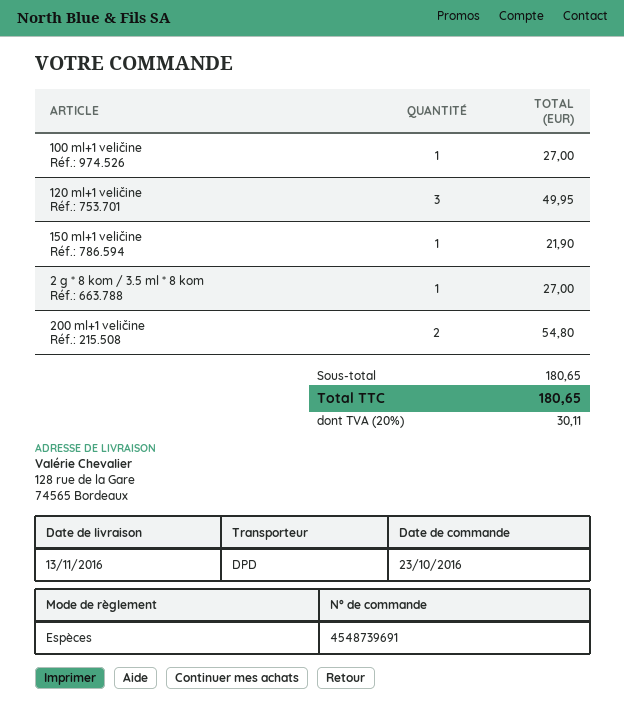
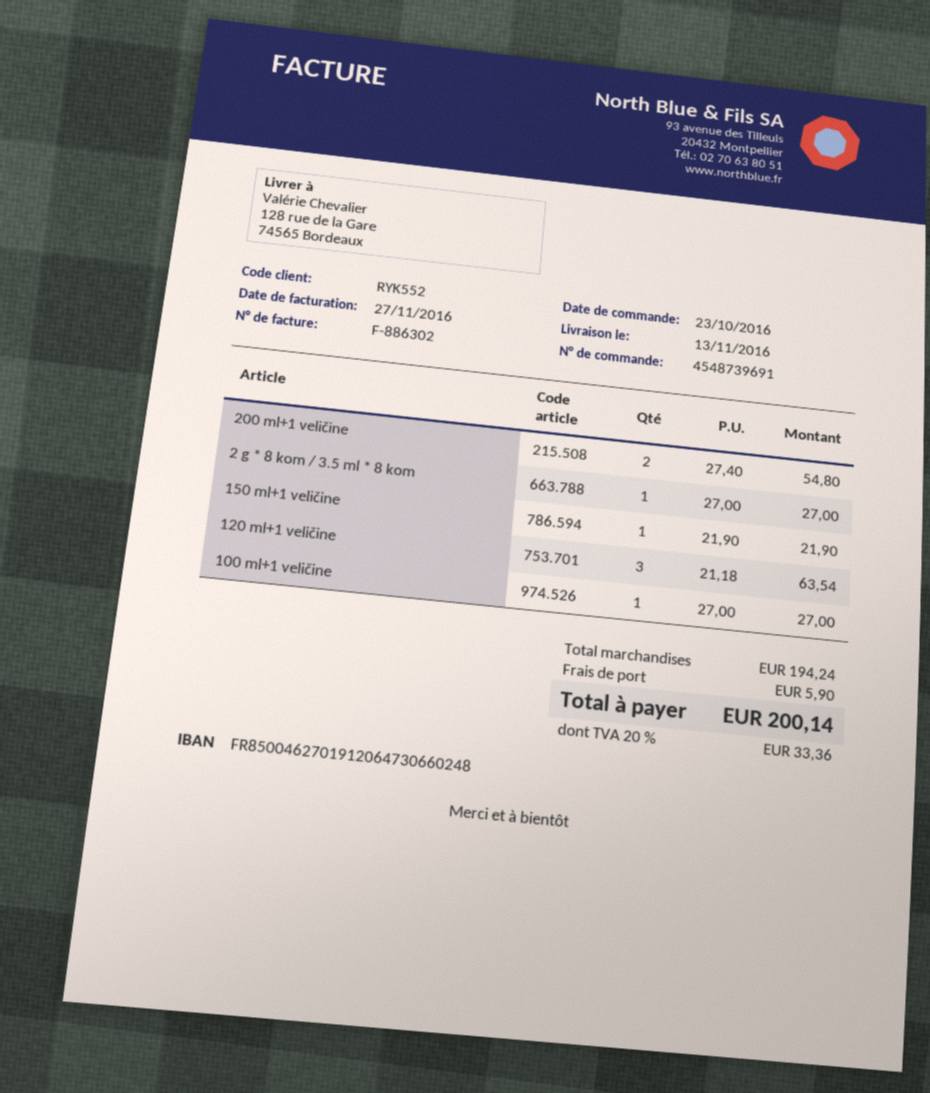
120 ml+1 veličine: 3 for 49.95 -> 3 for 63.54
subtotal: 180.65 -> 194.24
shipping: none -> 5.90
tax: 20% = 30.11 -> 20% = 33.36
total: 180.65 -> 200.14

